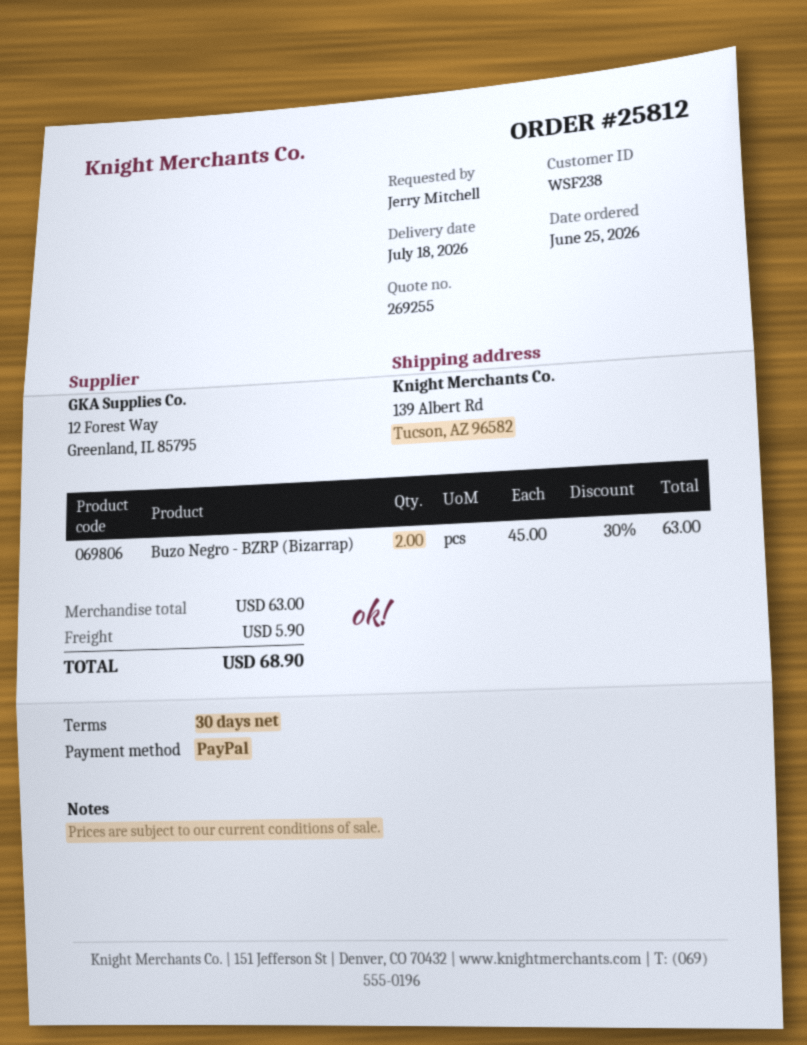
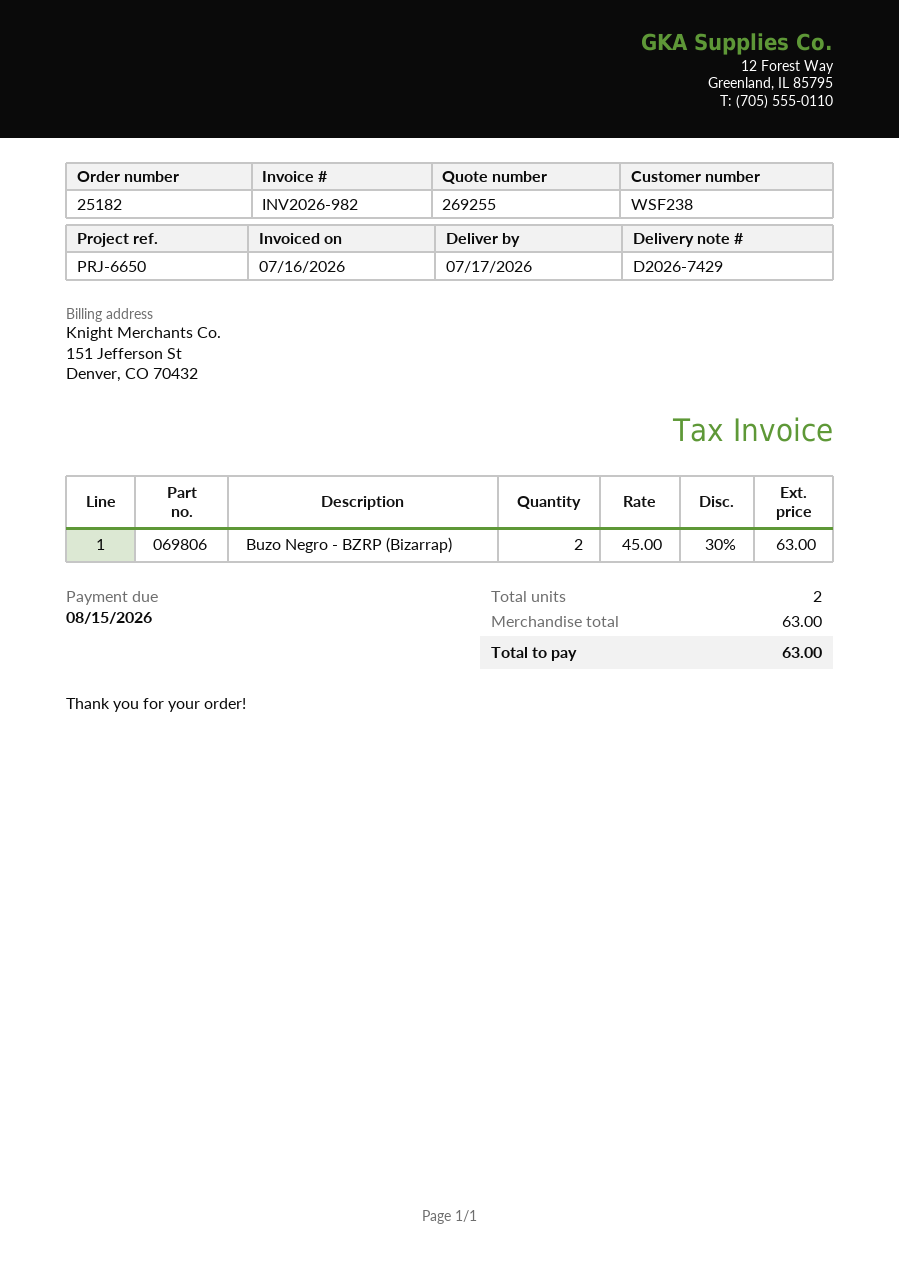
order number: 25812 -> 25182
delivery date: 2026-07-18 -> 2026-07-17
shipping: 5.90 -> none
total: 68.90 -> 63.00

